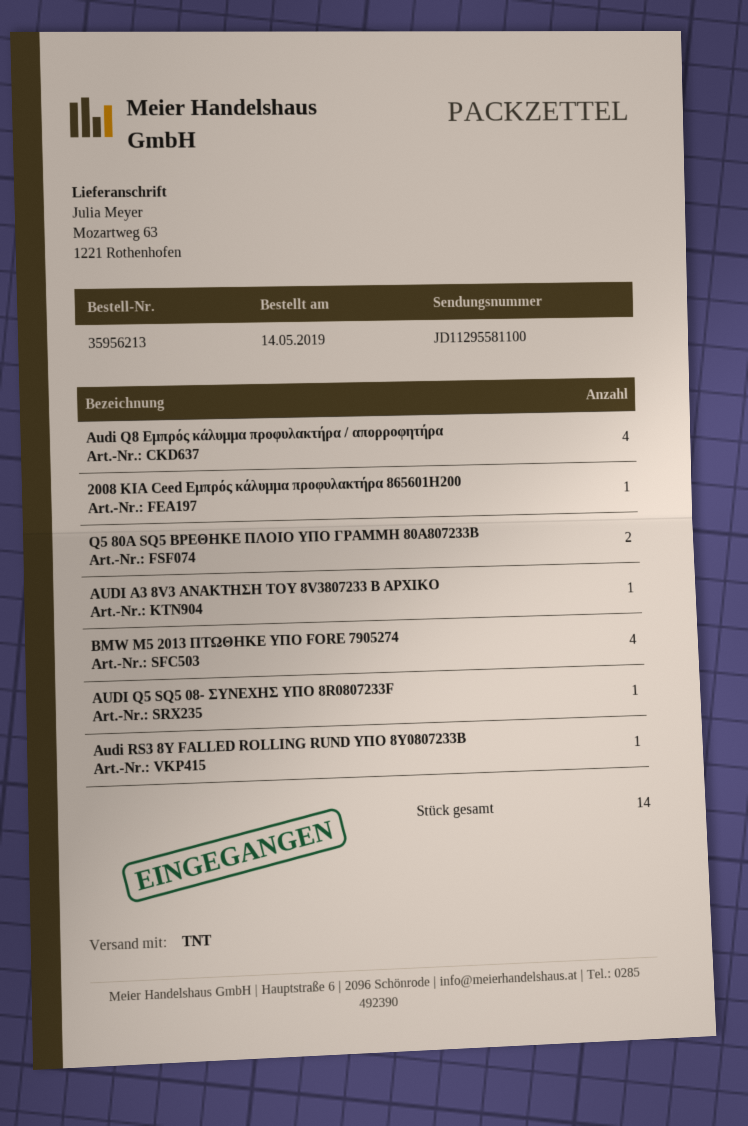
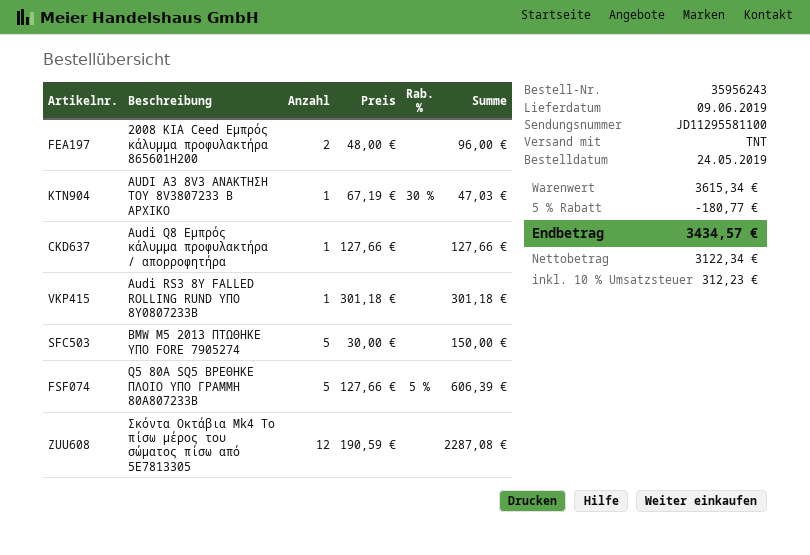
order number: 35956213 -> 35956243
order date: 2019-05-14 -> 2019-05-24
Audi Q8 Εμπρός κάλυμμα προφυλακτήρα / απορροφητήρα: 4 -> 1
2008 KIA Ceed Εμπρός κάλυμμα προφυλακτήρα 865601H200: 1 -> 2
Q5 80A SQ5 ΒΡΕΘΗΚΕ ΠΛΟΙΟ ΥΠΟ ΓΡΑΜΜΗ 80A807233B: 2 -> 5
BMW M5 2013 ΠΤΩΘΗΚΕ ΥΠΟ FORE 7905274: 4 -> 5
AUDI Q5 SQ5 08- ΣΥΝΕΧΗΣ ΥΠΟ 8R0807233F: 1 -> none
Σκόντα Οκτάβια Mk4 Το πίσω μέρος του σώματος πίσω από 5E7813305: none -> 12

